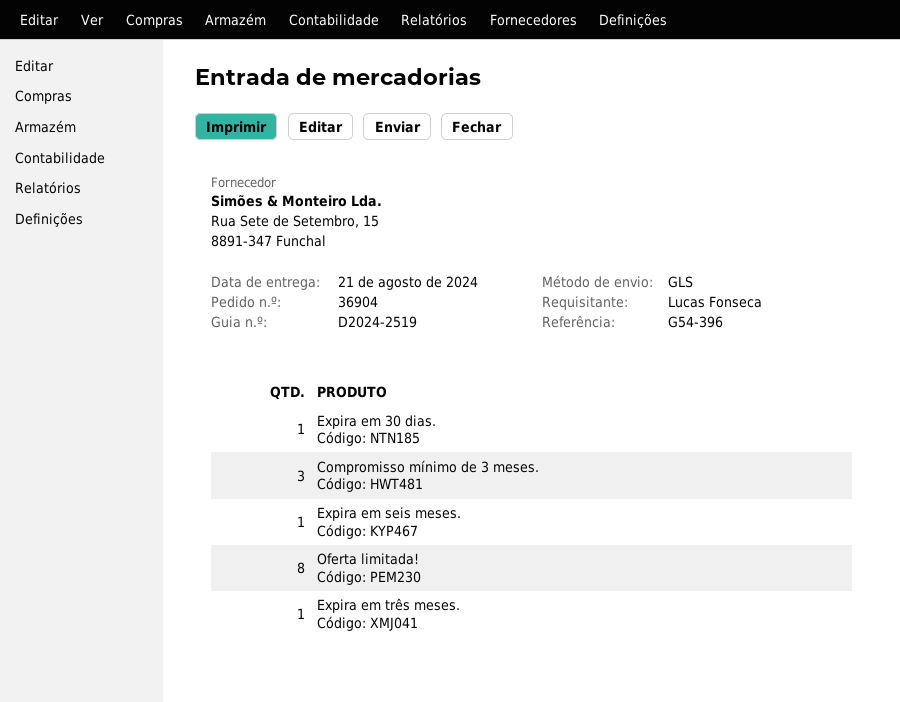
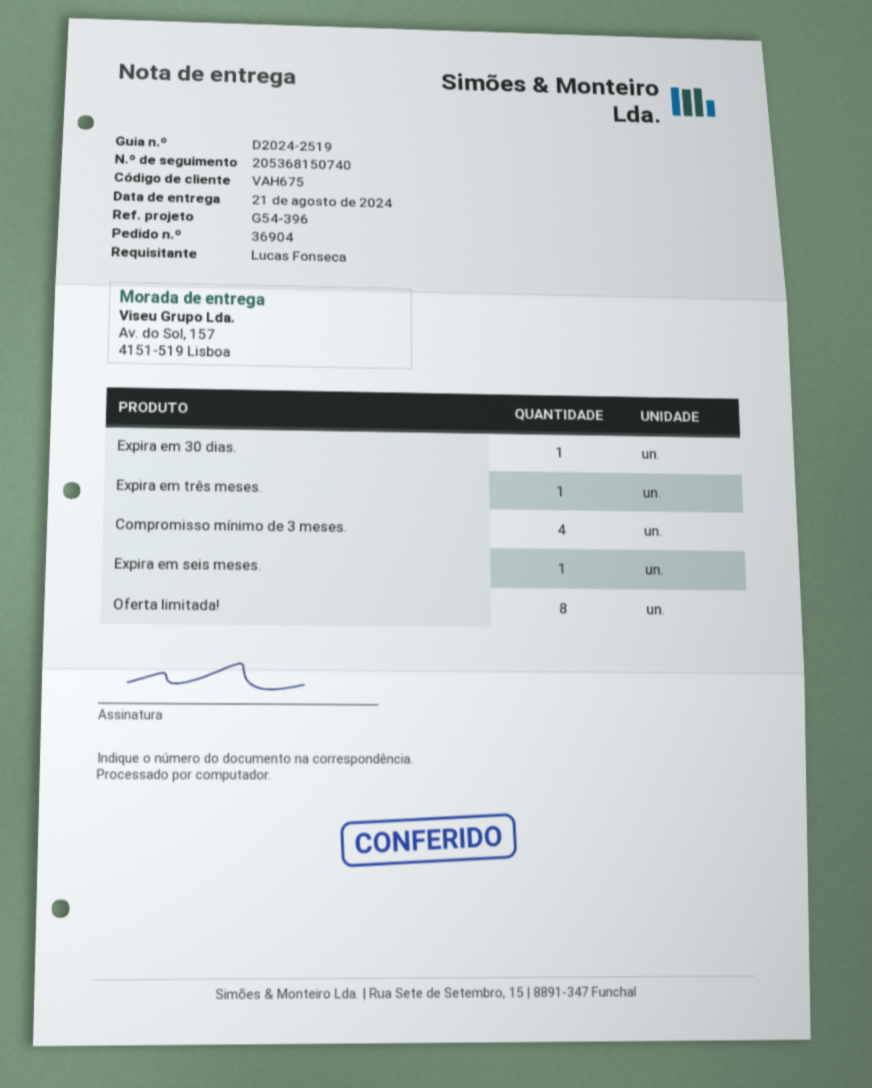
Compromisso mínimo de 3 meses.: 3 -> 4

